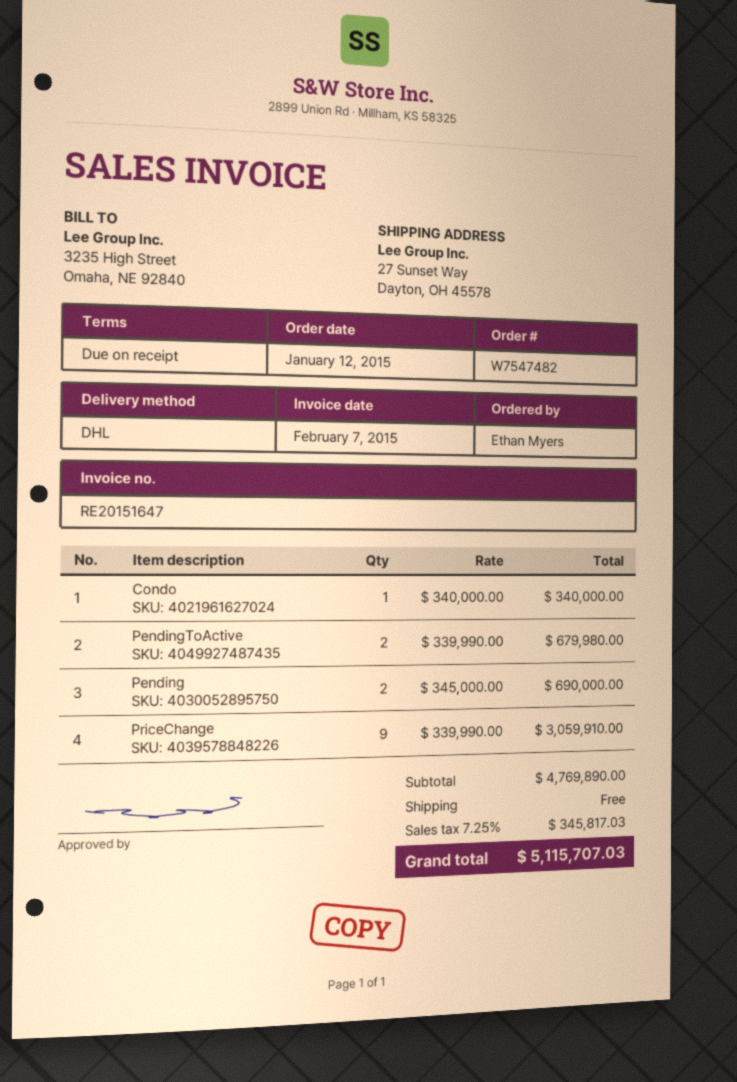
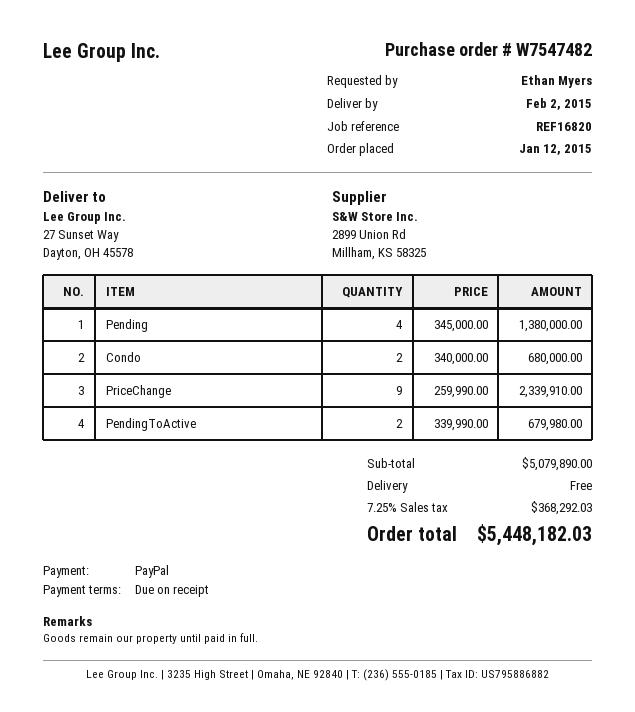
Condo: 1 x 340000.00 = 340000.00 -> 2 x 340000.00 = 680000.00
Pending: 2 x 345000.00 = 690000.00 -> 4 x 345000.00 = 1380000.00
PriceChange: 9 x 339990.00 = 3059910.00 -> 9 x 259990.00 = 2339910.00
subtotal: 4769890.00 -> 5079890.00
tax: 7.25% = 345817.03 -> 7.25% = 368292.03
total: 5115707.03 -> 5448182.03

